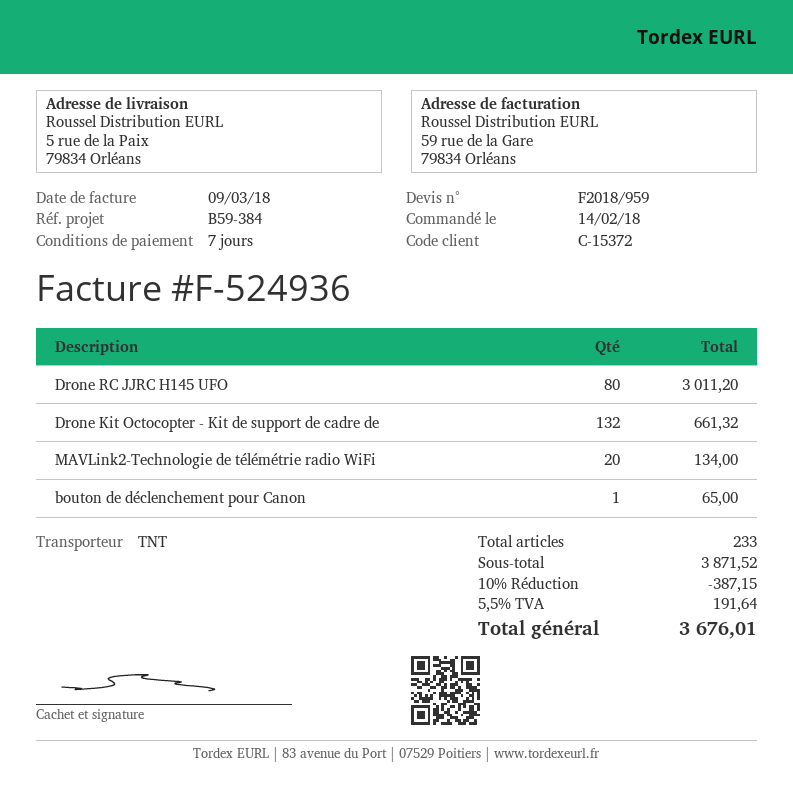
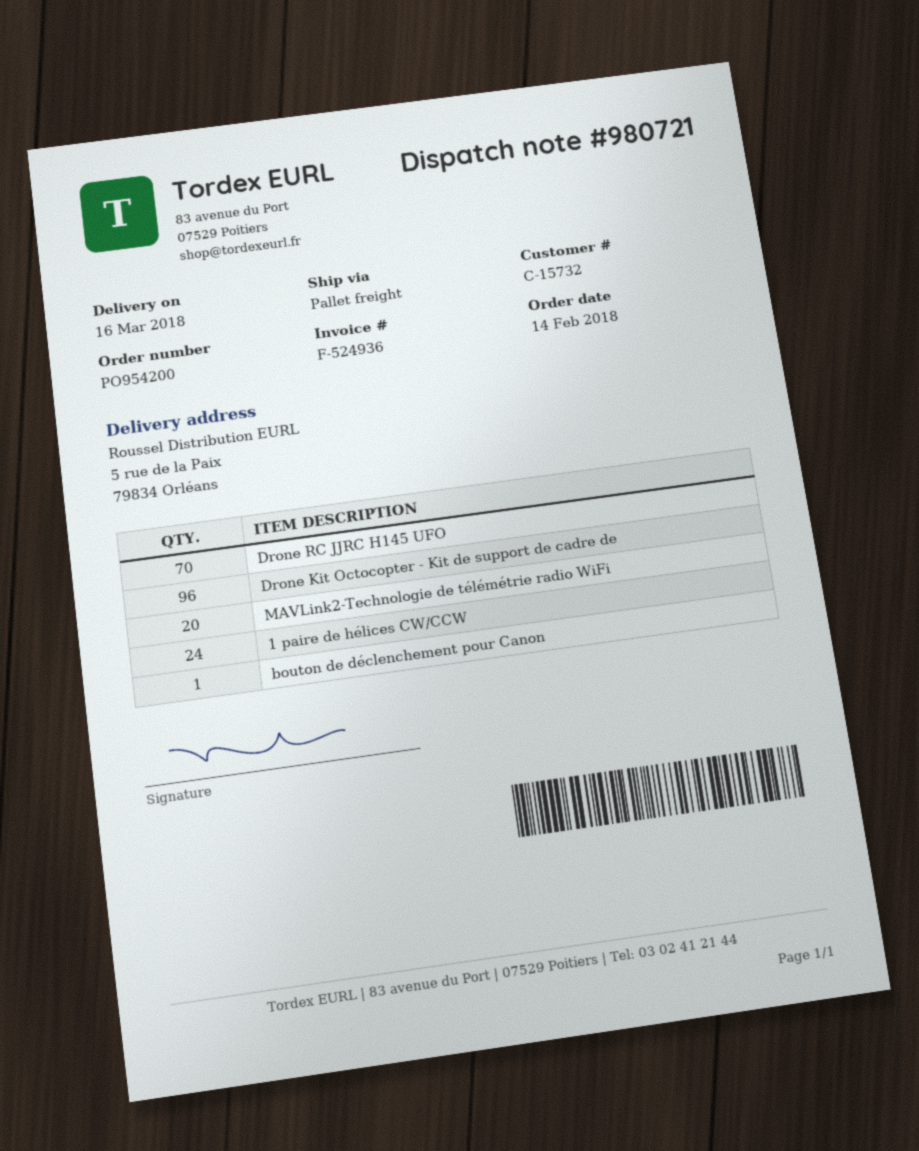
customer number: C-15372 -> C-15732
shipping method: TNT -> pallet freight
Drone RC JJRC H145 UFO: 80 -> 70
Drone Kit Octocopter - Kit de support de cadre de: 132 -> 96
1 paire de hélices CW/CCW: none -> 24

